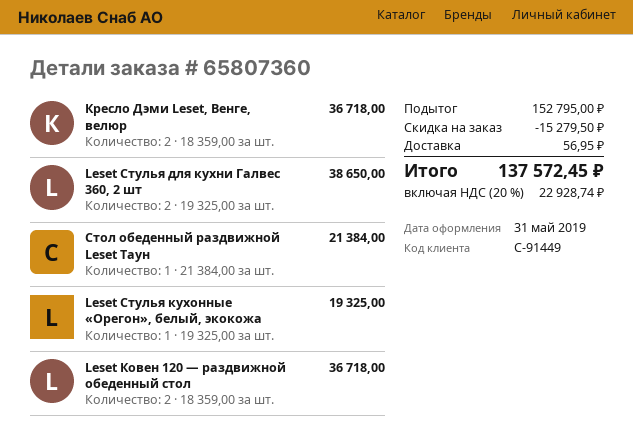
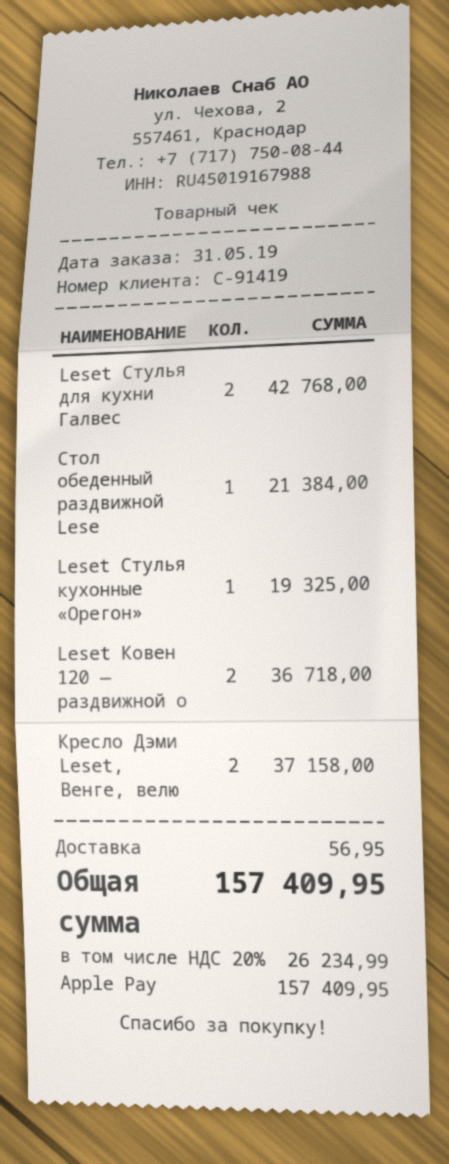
customer number: C-91449 -> C-91419
Кресло Дэми Leset, Венге, велюр: 2 for 36718.00 -> 2 for 37158.00
Leset Стулья для кухни Галвес 360, 2 шт: 2 for 38650.00 -> 2 for 42768.00
discount: 15279.50 -> none
tax: 20% = 22928.74 -> 20% = 26234.99
total: 137572.45 -> 157409.95

